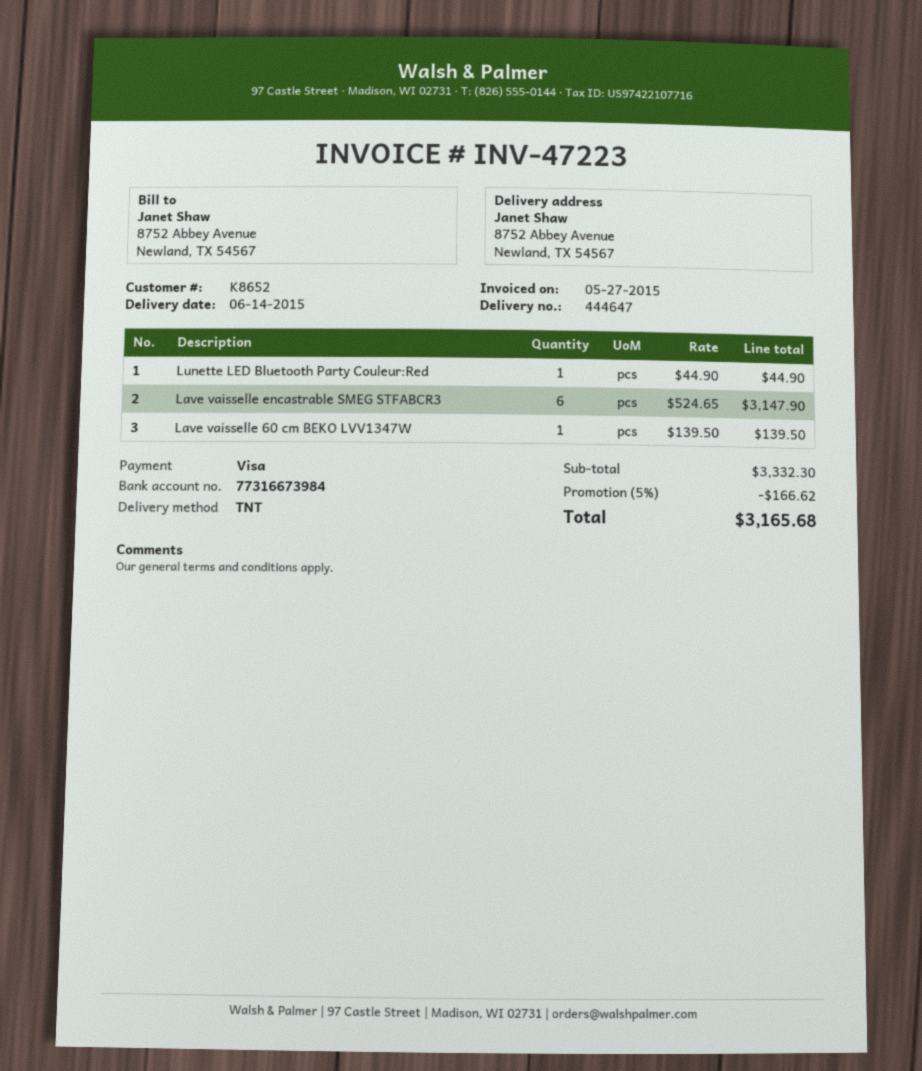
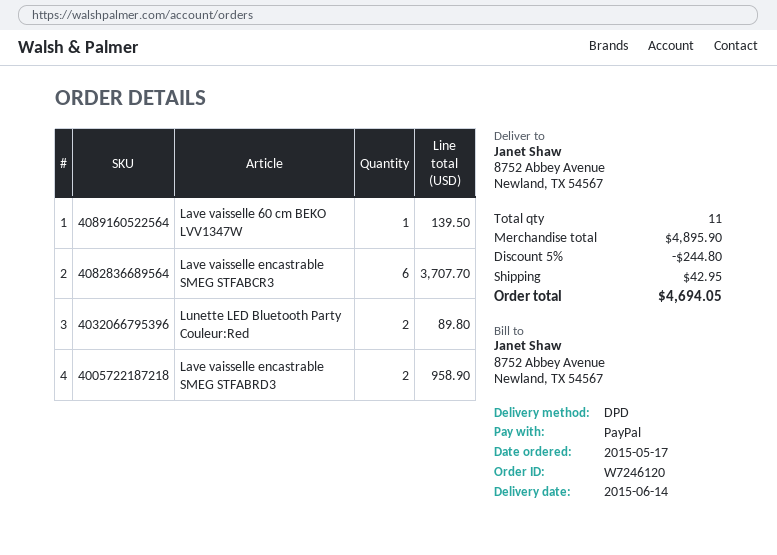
payment method: Visa -> PayPal
shipping method: TNT -> DPD
Lunette LED Bluetooth Party Couleur:Red: 1 for 44.90 -> 2 for 89.80
Lave vaisselle encastrable SMEG STFABCR3: 6 for 3147.90 -> 6 for 3707.70
Lave vaisselle encastrable SMEG STFABRD3: none -> 2 for 958.90
subtotal: 3332.30 -> 4895.90
discount: 5% = 166.62 -> 5% = 244.80
shipping: none -> 42.95
total: 3165.68 -> 4694.05

